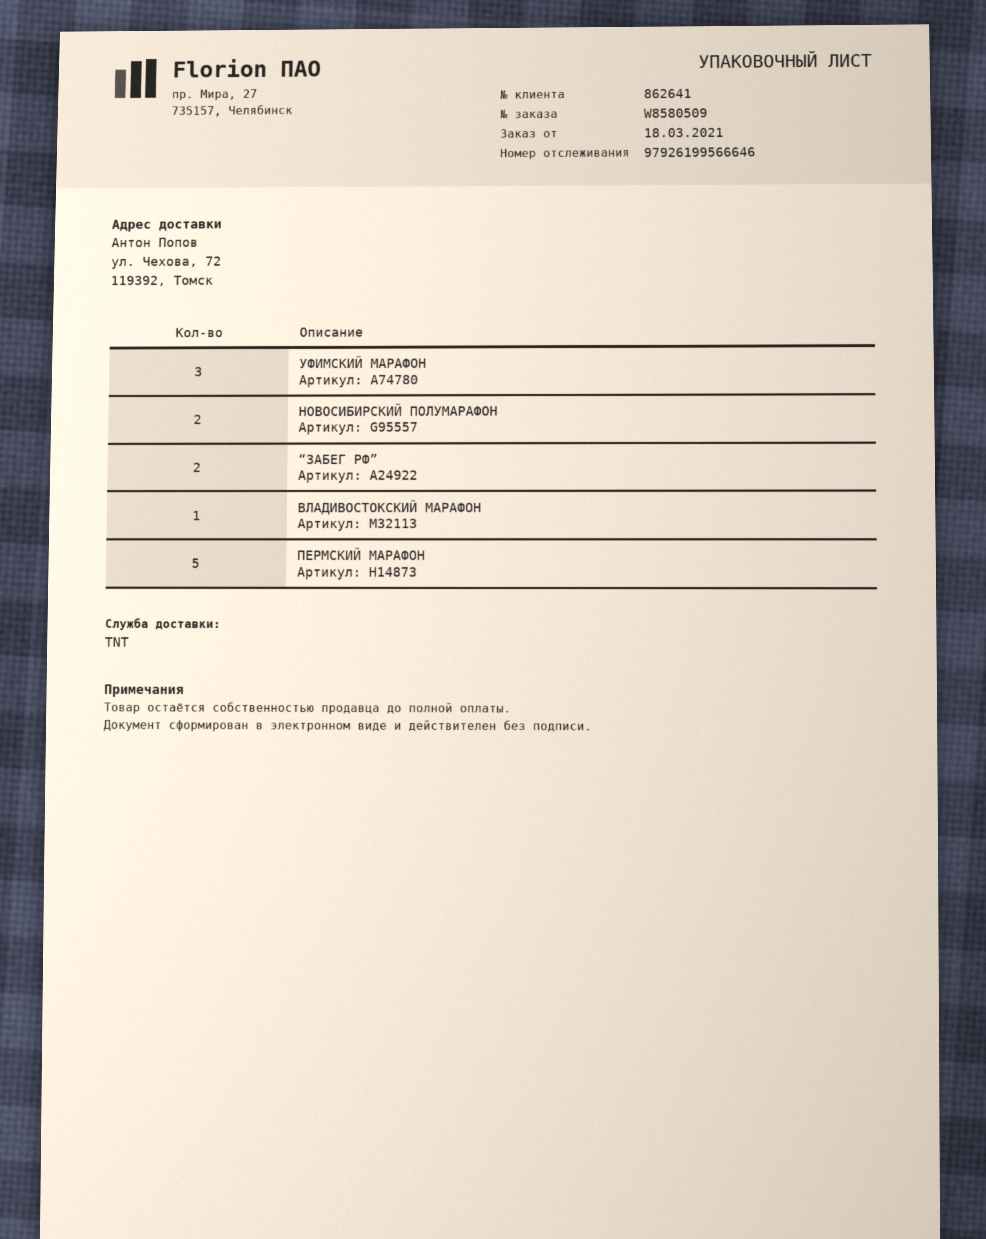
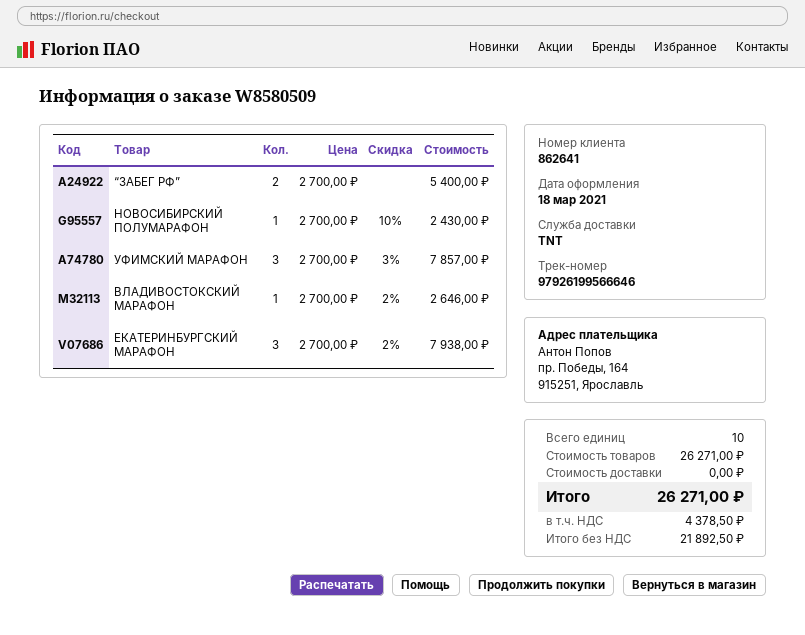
НОВОСИБИРСКИЙ ПОЛУМАРАФОН: 2 -> 1
ПЕРМСКИЙ МАРАФОН: 5 -> none
ЕКАТЕРИНБУРГСКИЙ МАРАФОН: none -> 3

